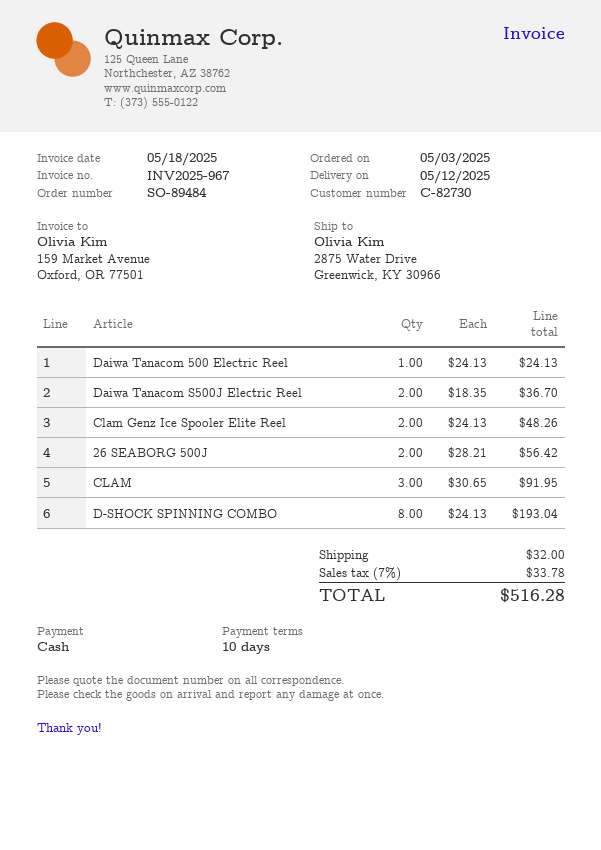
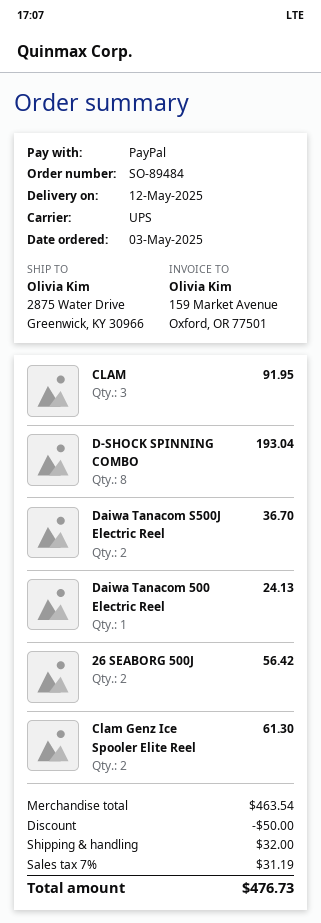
payment method: cash -> PayPal
Clam Genz Ice Spooler Elite Reel: 2 for 48.26 -> 2 for 61.30
discount: none -> 50.00
tax: 7% = 33.78 -> 7% = 31.19
total: 516.28 -> 476.73

